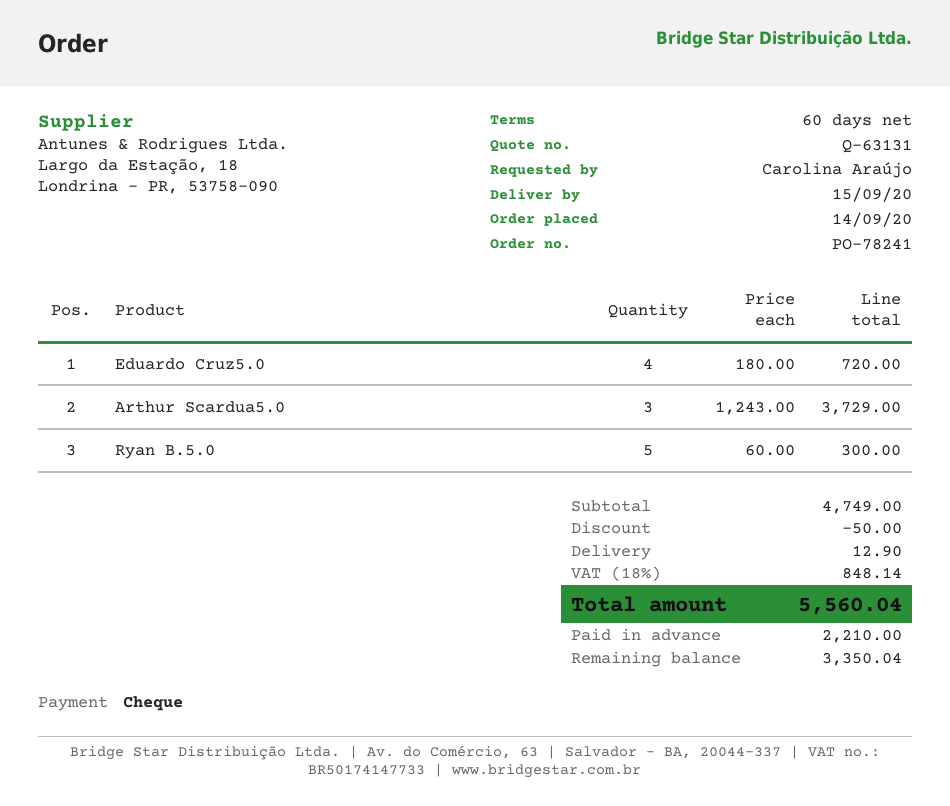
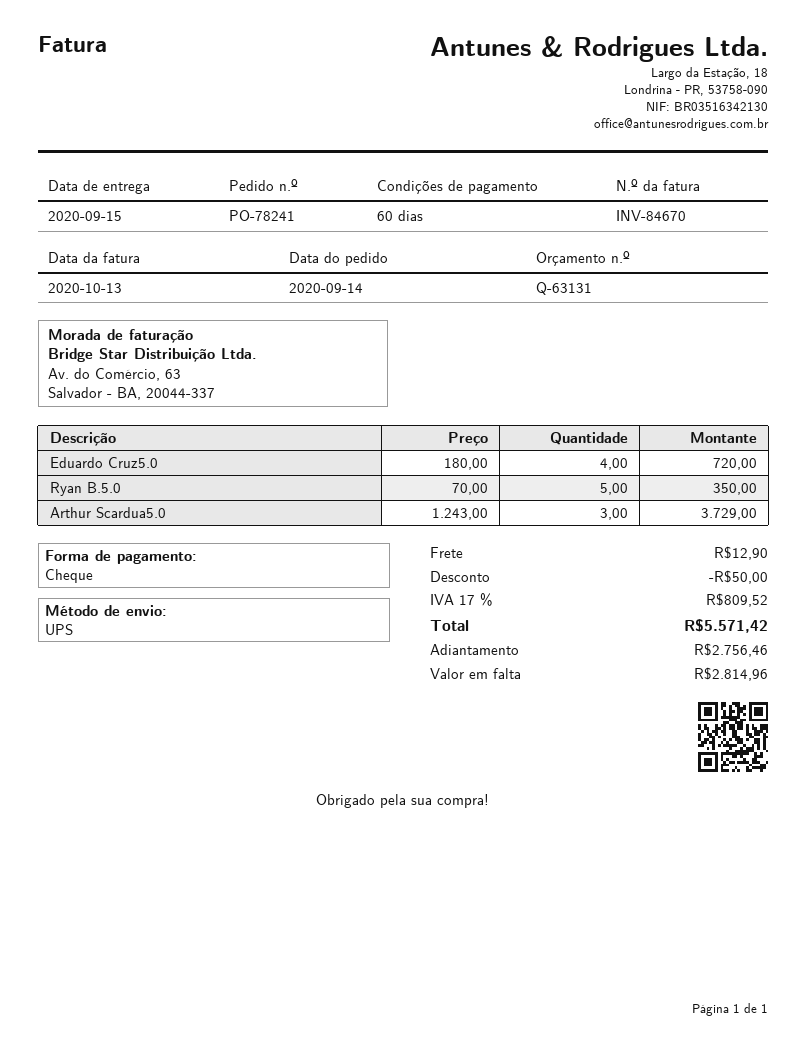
Ryan B.5.0: 5 x 60.00 = 300.00 -> 5 x 70.00 = 350.00
tax: 18% = 848.14 -> 17% = 809.52
total: 5560.04 -> 5571.42
deposit: 2210.00 -> 2756.46
balance: 3350.04 -> 2814.96

